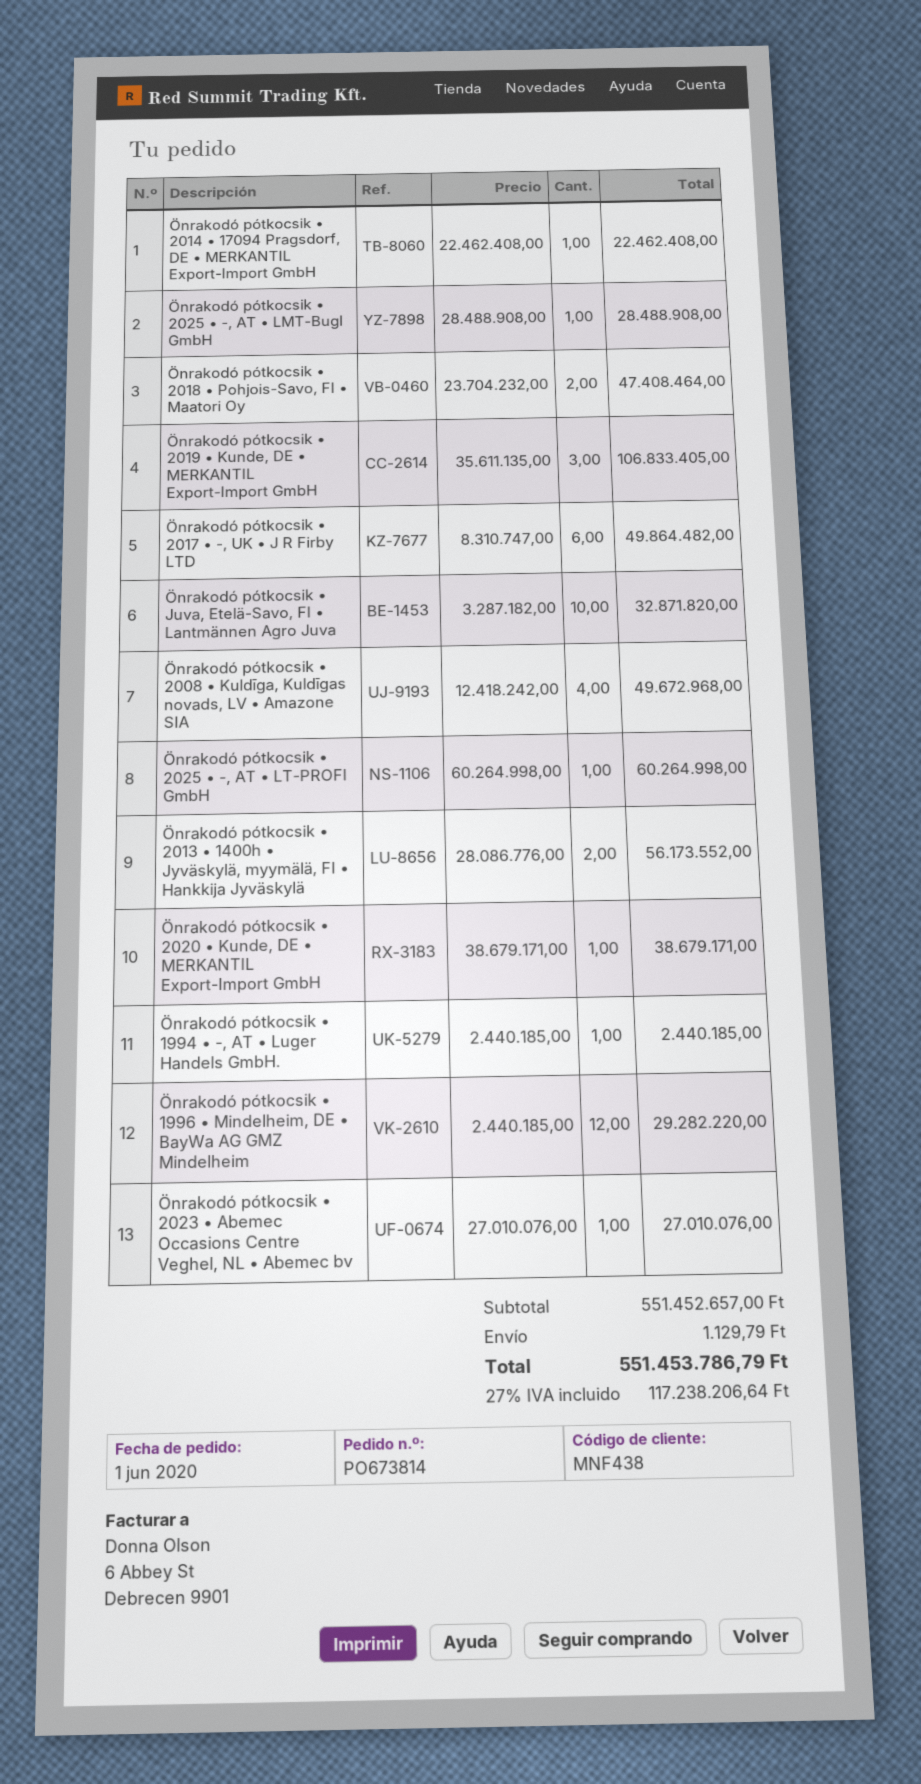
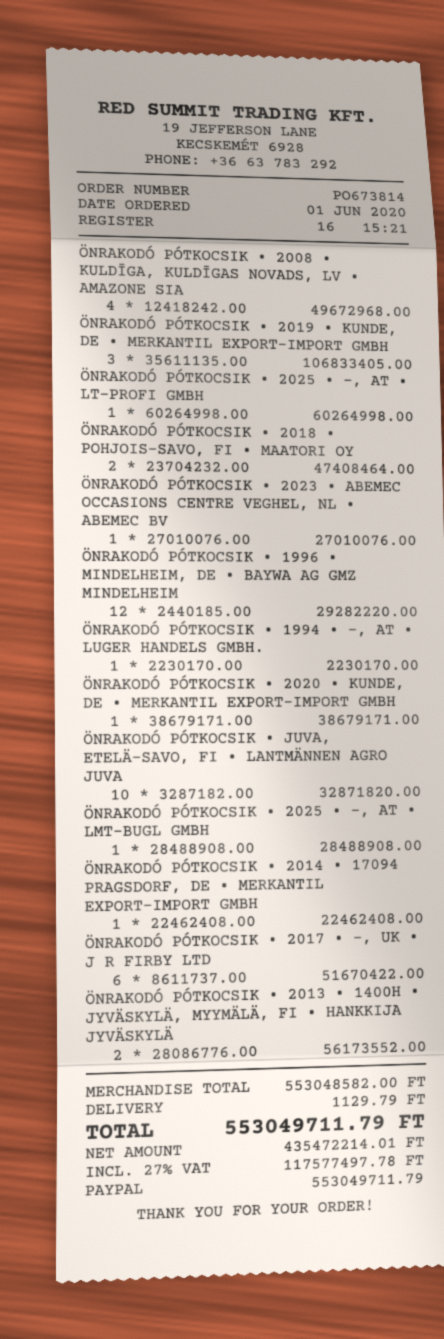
Önrakodó pótkocsik • 2017 • -, UK • J R Firby LTD: 6 x 8310747.00 = 49864482.00 -> 6 x 8611737.00 = 51670422.00
Önrakodó pótkocsik • 1994 • -, AT • Luger Handels GmbH.: 1 x 2440185.00 = 2440185.00 -> 1 x 2230170.00 = 2230170.00
subtotal: 551452657.00 -> 553048582.00
tax: 27% = 117238206.64 -> 27% = 117577497.78
total: 551453786.79 -> 553049711.79

